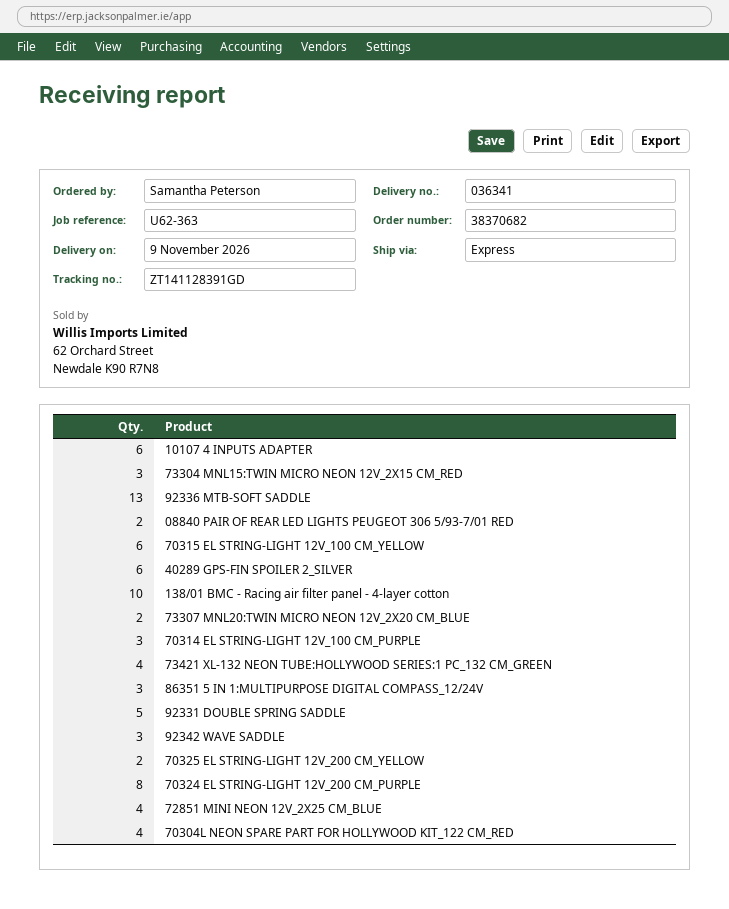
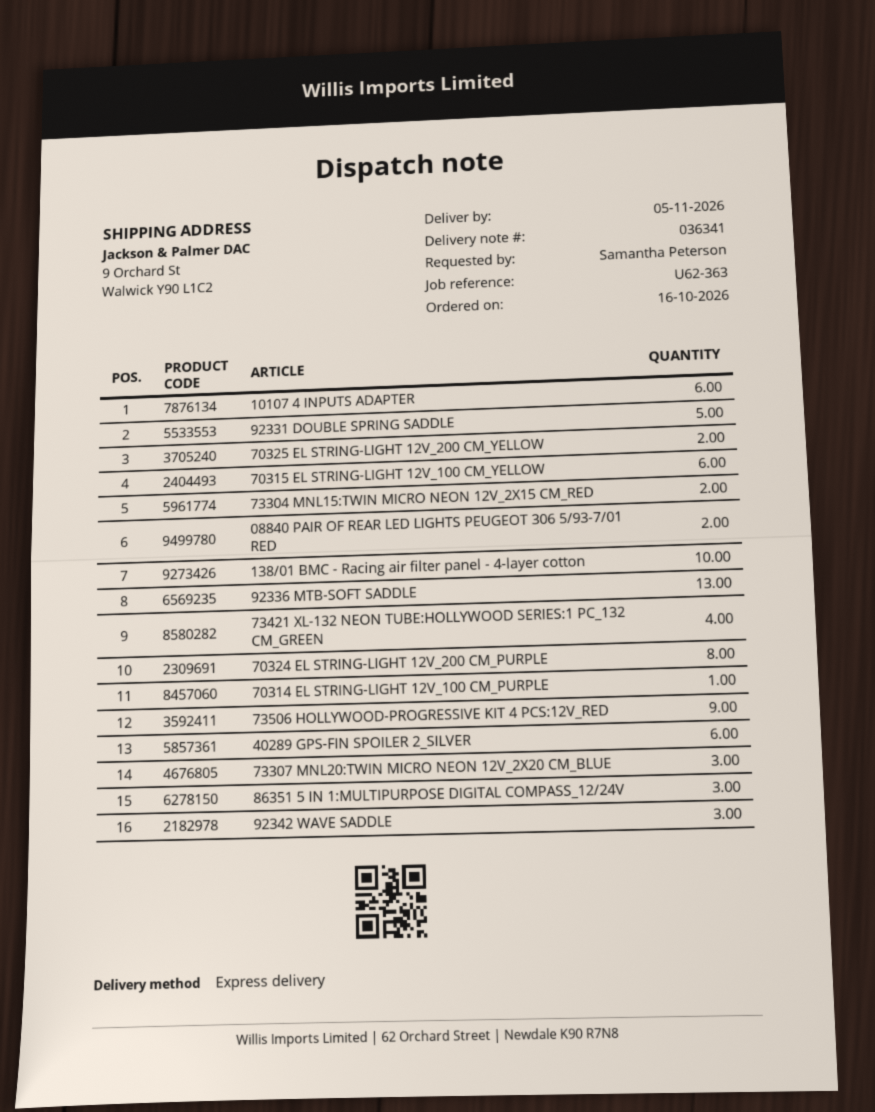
delivery date: 2026-11-09 -> 2026-11-05
73304 MNL15:TWIN MICRO NEON 12V_2X15 CM_RED: 3 -> 2
73307 MNL20:TWIN MICRO NEON 12V_2X20 CM_BLUE: 2 -> 3
70314 EL STRING-LIGHT 12V_100 CM_PURPLE: 3 -> 1
72851 MINI NEON 12V_2X25 CM_BLUE: 4 -> none
70304L NEON SPARE PART FOR HOLLYWOOD KIT_122 CM_RED: 4 -> none
73506 HOLLYWOOD-PROGRESSIVE KIT 4 PCS:12V_RED: none -> 9

